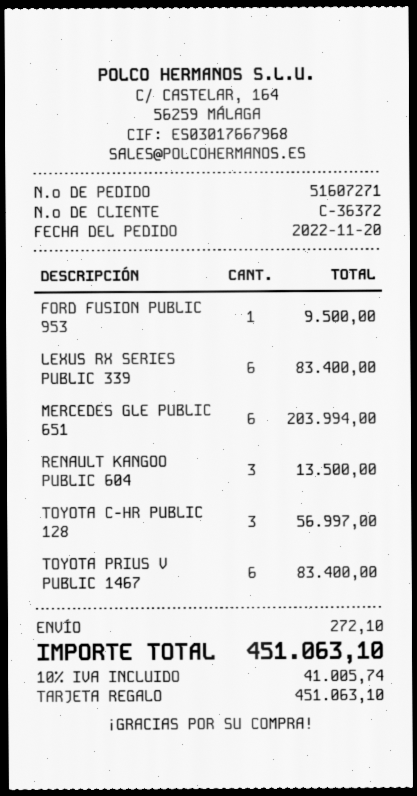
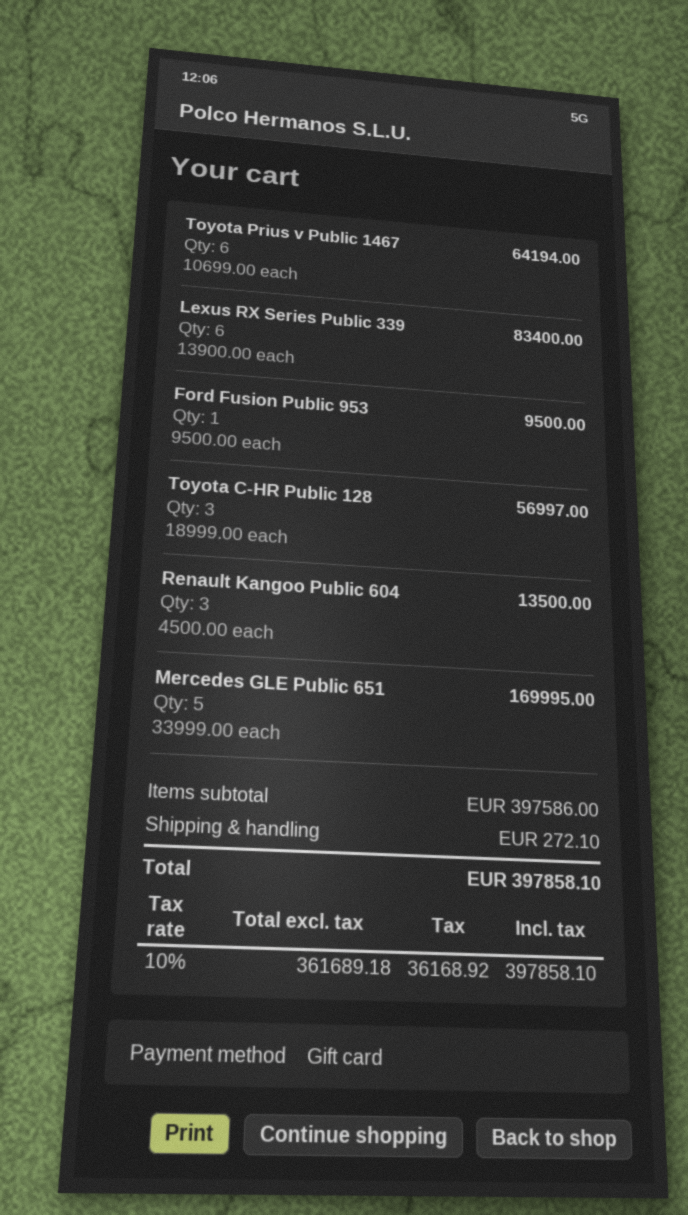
MERCEDES GLE PUBLIC 651: 6 for 203994.00 -> 5 for 169995.00
TOYOTA PRIUS V PUBLIC 1467: 6 for 83400.00 -> 6 for 64194.00
tax: 10% = 41005.74 -> 10% = 36168.92
total: 451063.10 -> 397858.10

